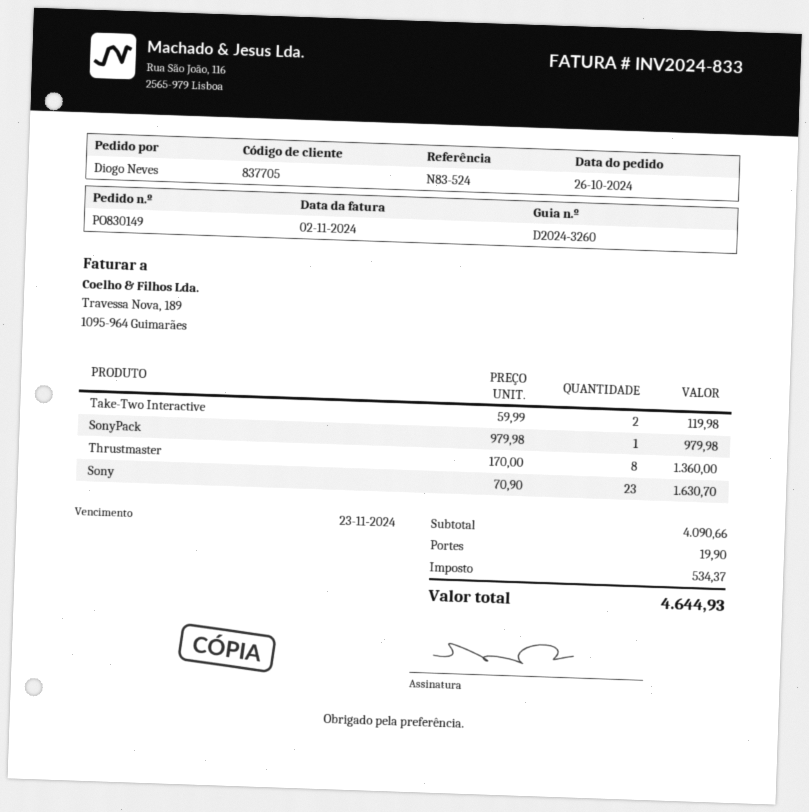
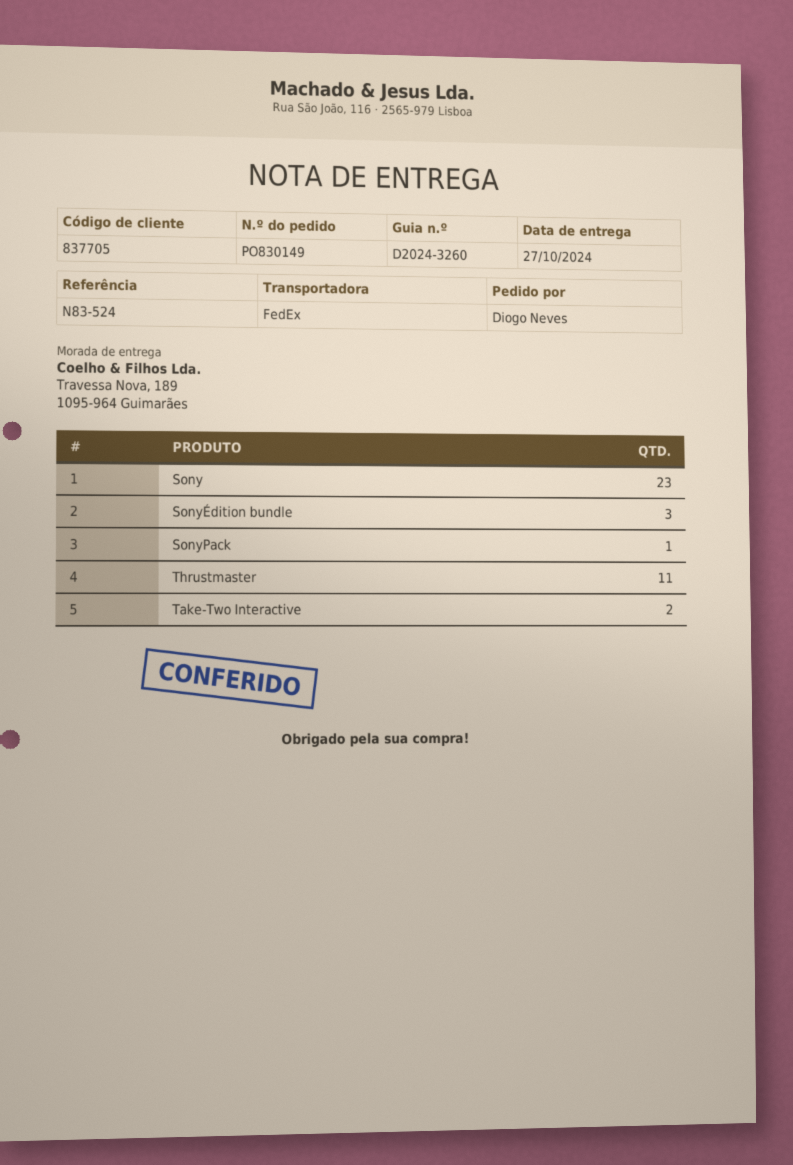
Thrustmaster: 8 -> 11
SonyÉdition bundle: none -> 3

